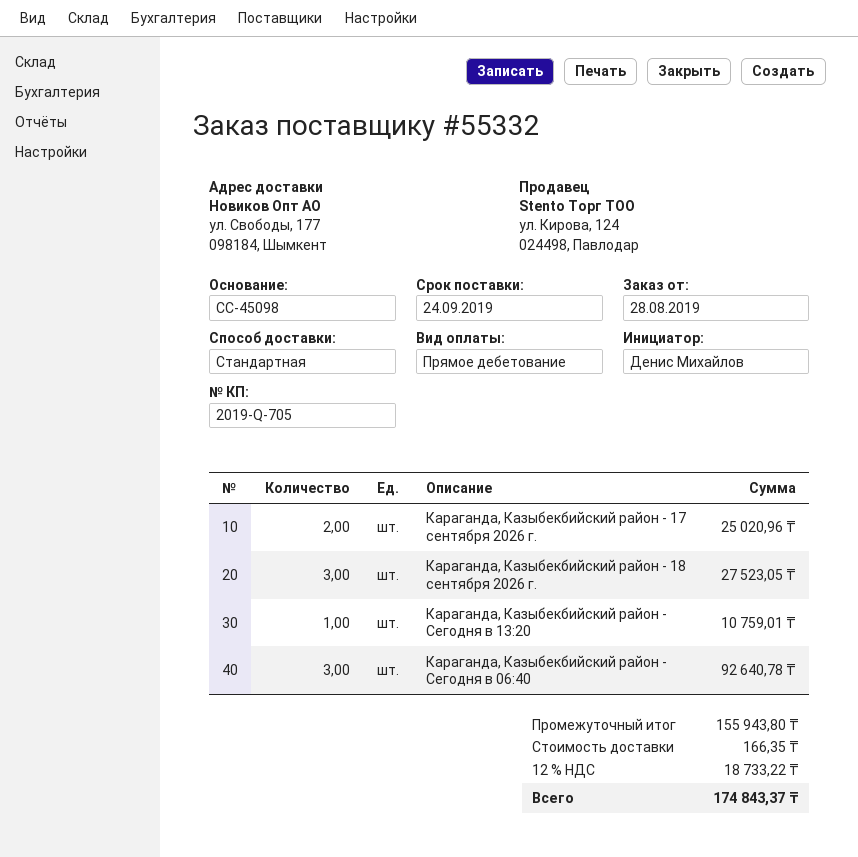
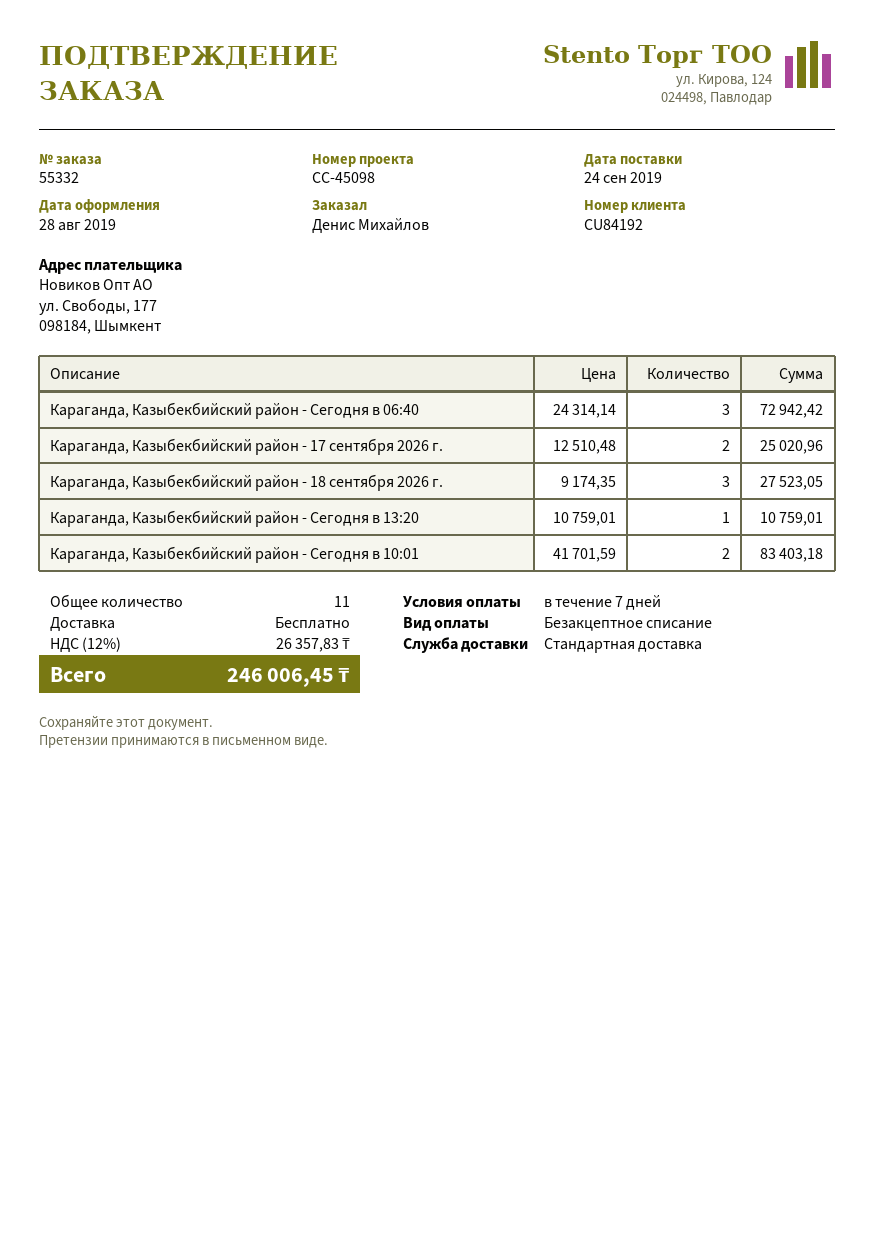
Караганда, Казыбекбийский район - Сегодня в 06:40: 3 for 92640.78 -> 3 for 72942.42
Караганда, Казыбекбийский район - Сегодня в 10:01: none -> 2 for 83403.18
shipping: 166.35 -> 0.00
tax: 12% = 18733.22 -> 12% = 26357.83
total: 174843.37 -> 246006.45

